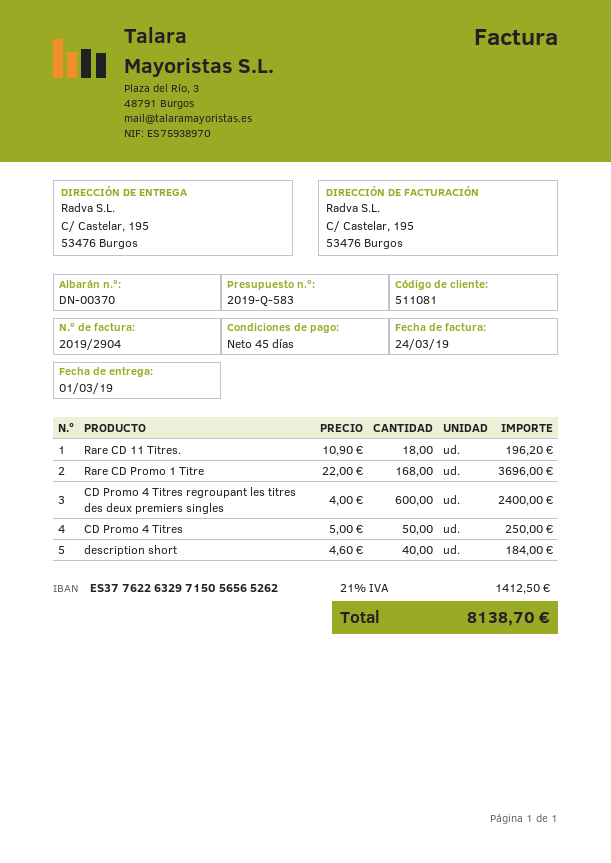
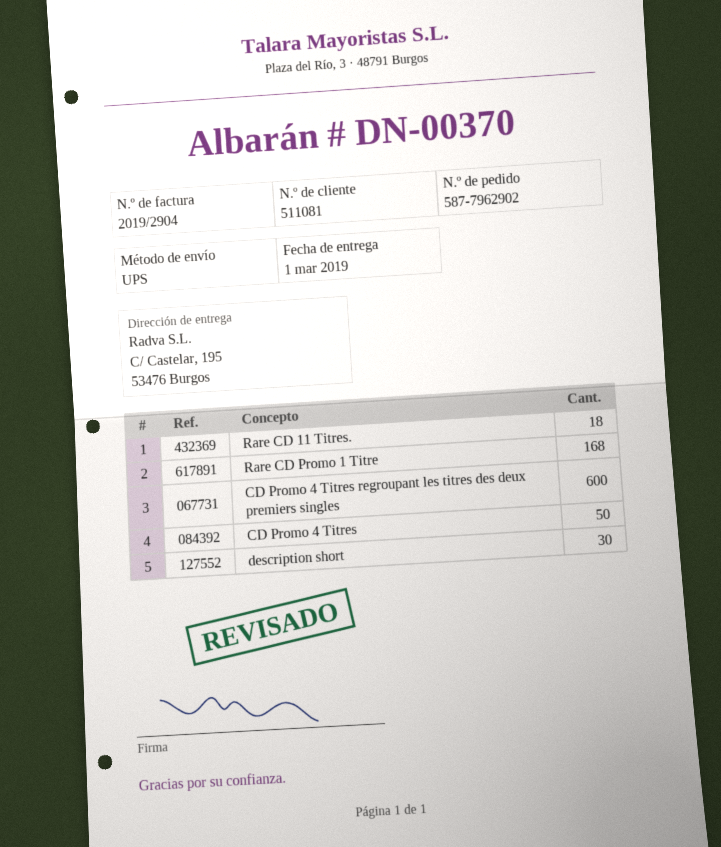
description short: 40 -> 30

